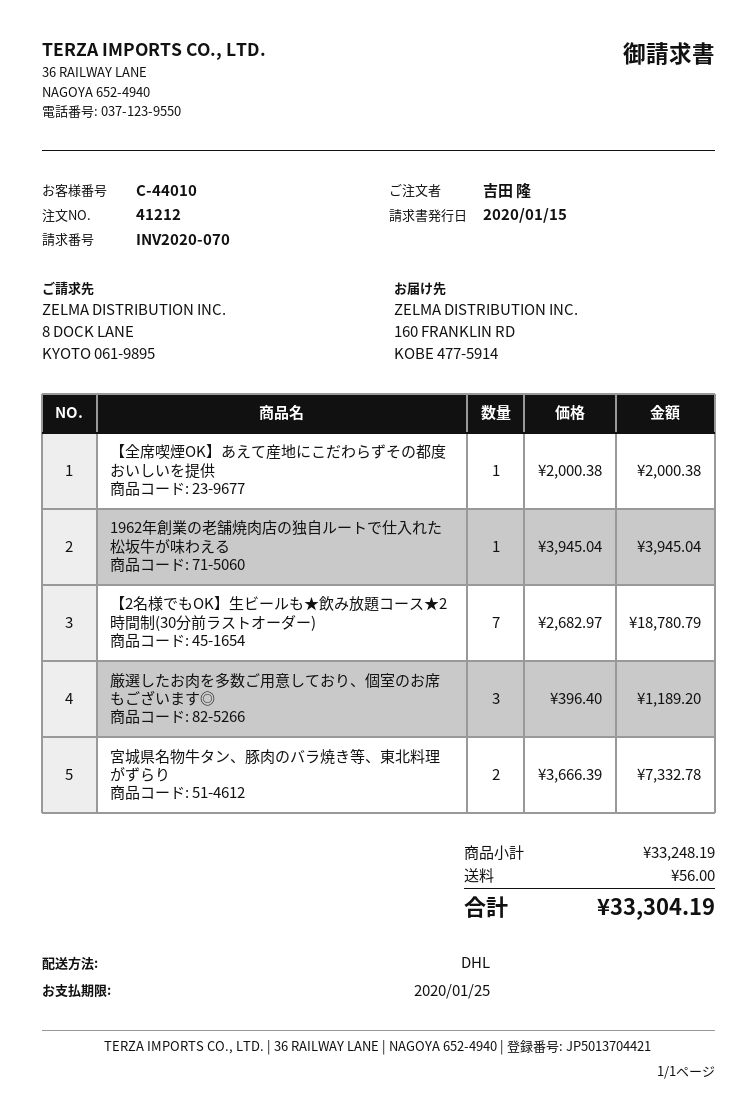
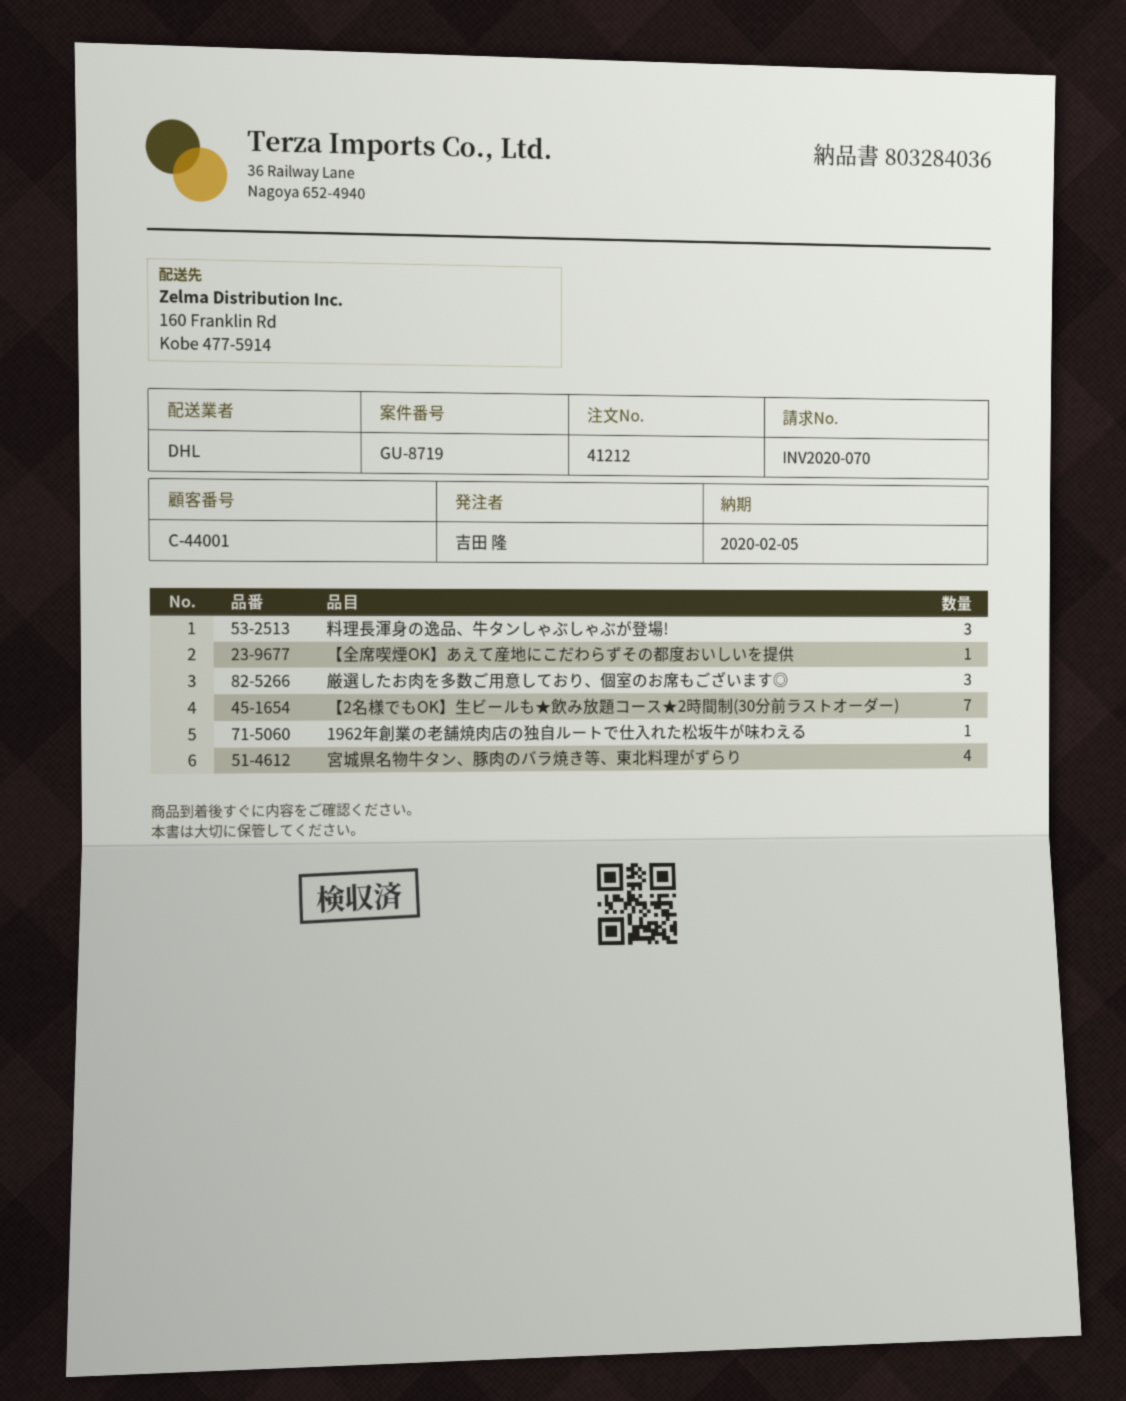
customer number: C-44010 -> C-44001
宮城県名物牛タン、豚肉のバラ焼き等、東北料理がずらり: 2 -> 4
料理長渾身の逸品、牛タンしゃぶしゃぶが登場!: none -> 3

